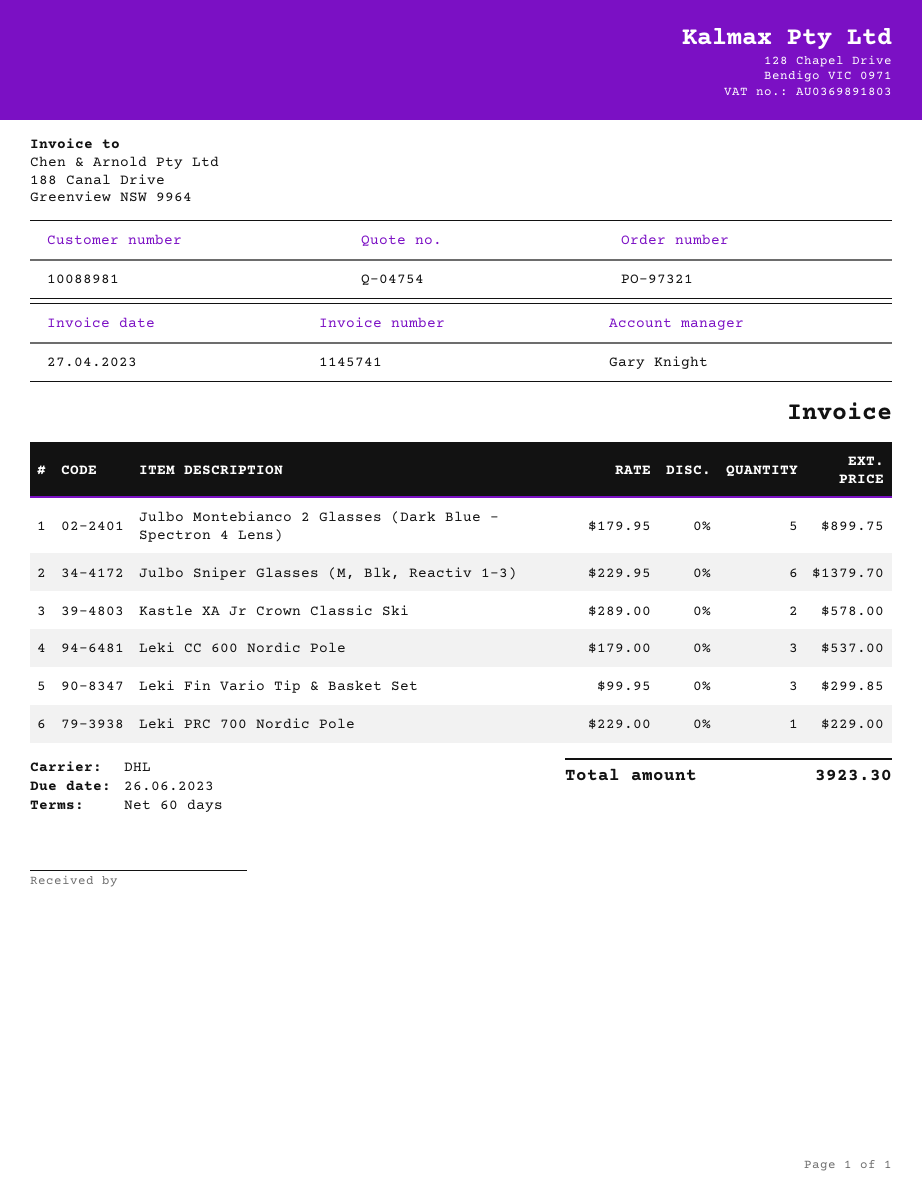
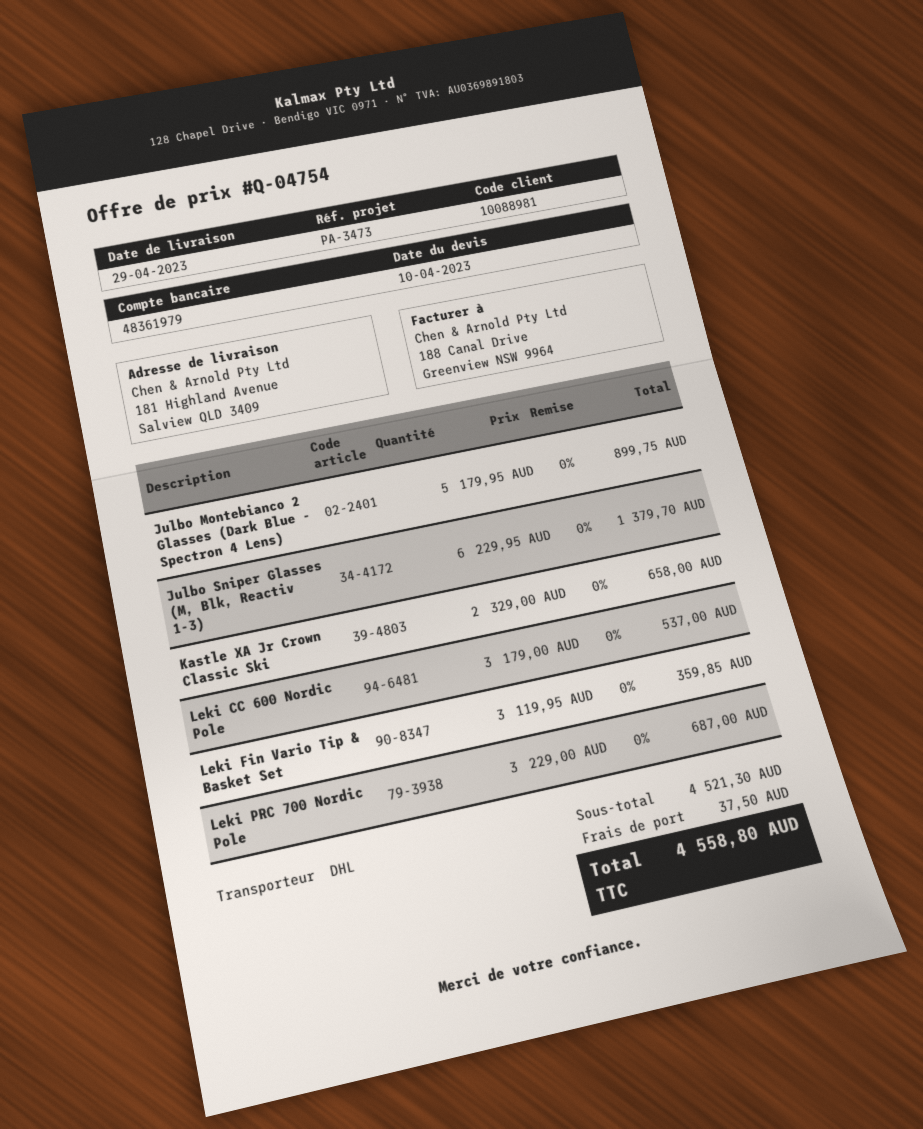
Kastle XA Jr Crown Classic Ski: 2 x 289.00 = 578.00 -> 2 x 329.00 = 658.00
Leki Fin Vario Tip & Basket Set: 3 x 99.95 = 299.85 -> 3 x 119.95 = 359.85
Leki PRC 700 Nordic Pole: 1 x 229.00 = 229.00 -> 3 x 229.00 = 687.00
shipping: none -> 37.50
total: 3923.30 -> 4558.80

